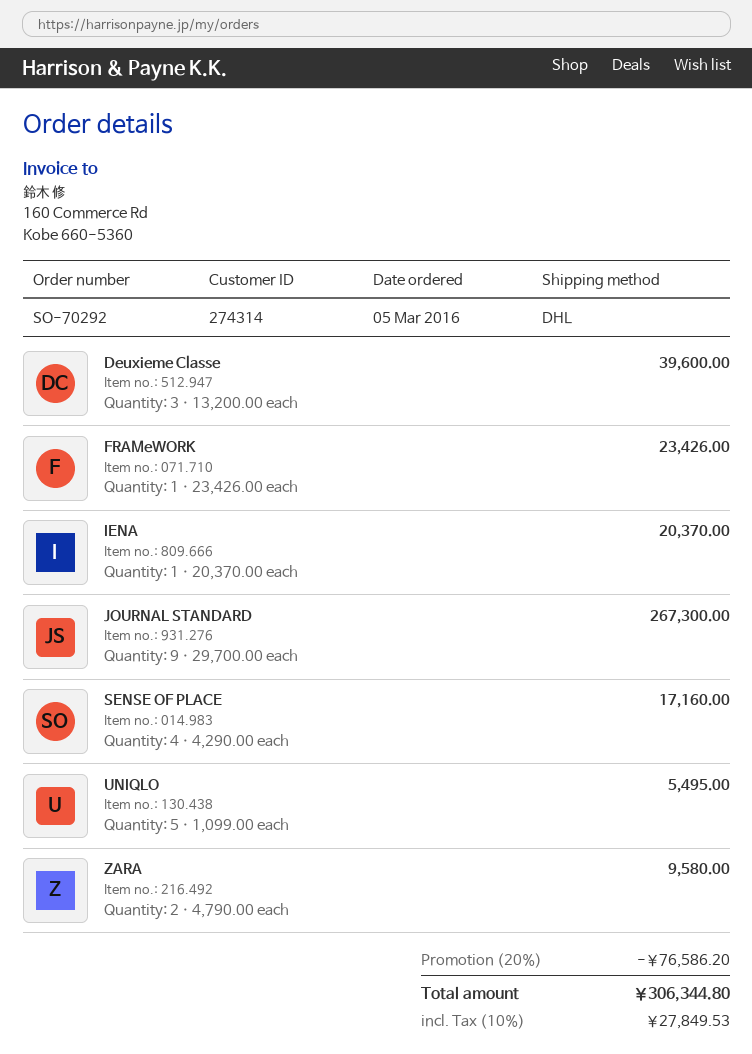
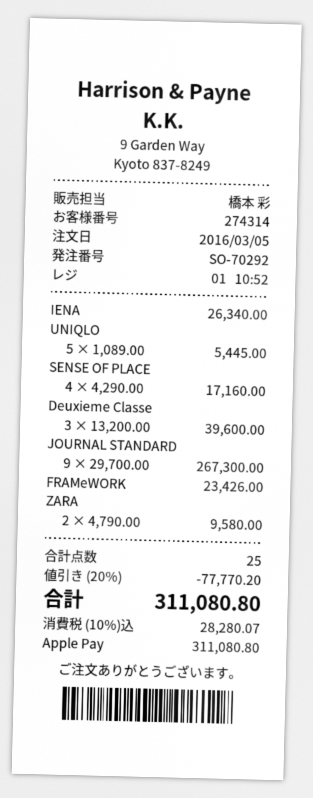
IENA: 1 x 20370.00 = 20370.00 -> 1 x 26340.00 = 26340.00
UNIQLO: 5 x 1099.00 = 5495.00 -> 5 x 1089.00 = 5445.00
discount: 20% = 76586.20 -> 20% = 77770.20
tax: 10% = 27849.53 -> 10% = 28280.07
total: 306344.80 -> 311080.80

